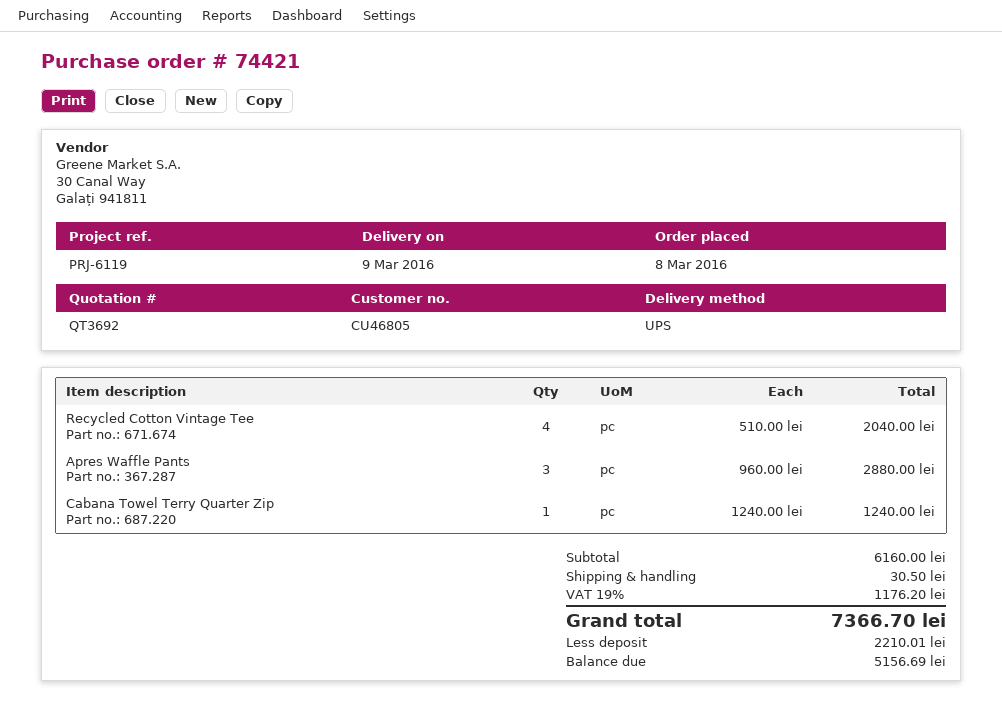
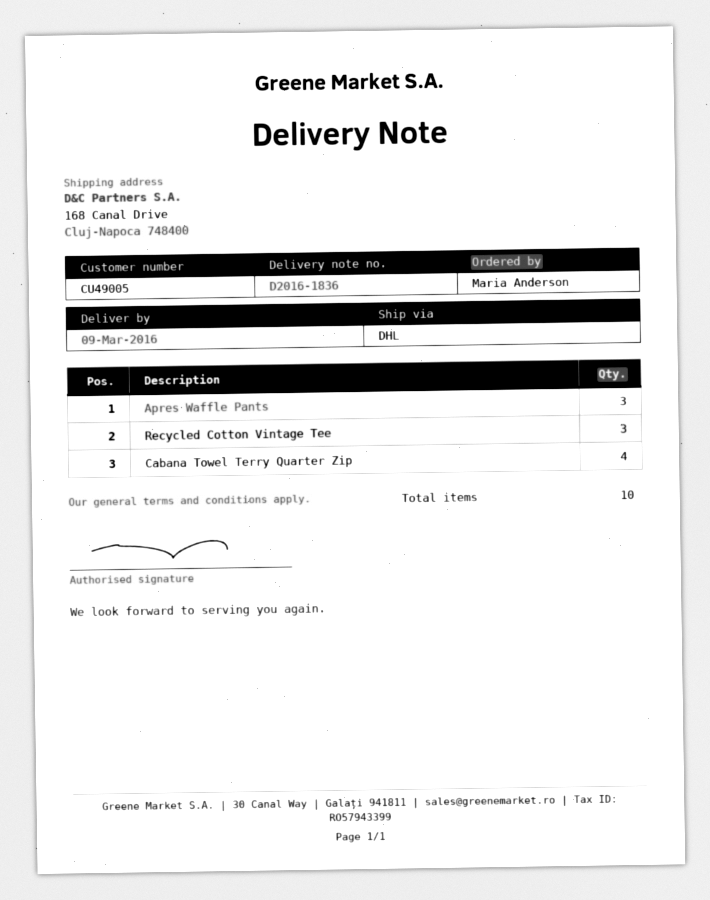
customer number: CU46805 -> CU49005
shipping method: UPS -> DHL
Recycled Cotton Vintage Tee: 4 -> 3
Cabana Towel Terry Quarter Zip: 1 -> 4

